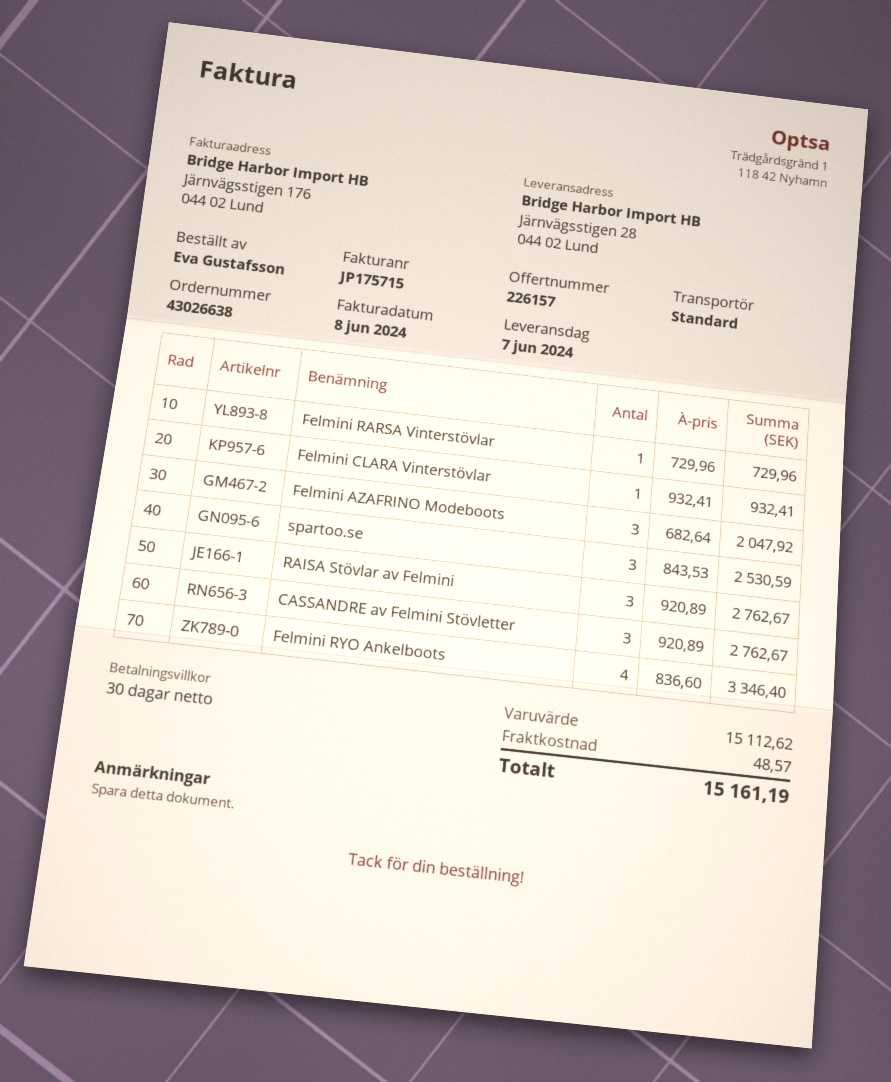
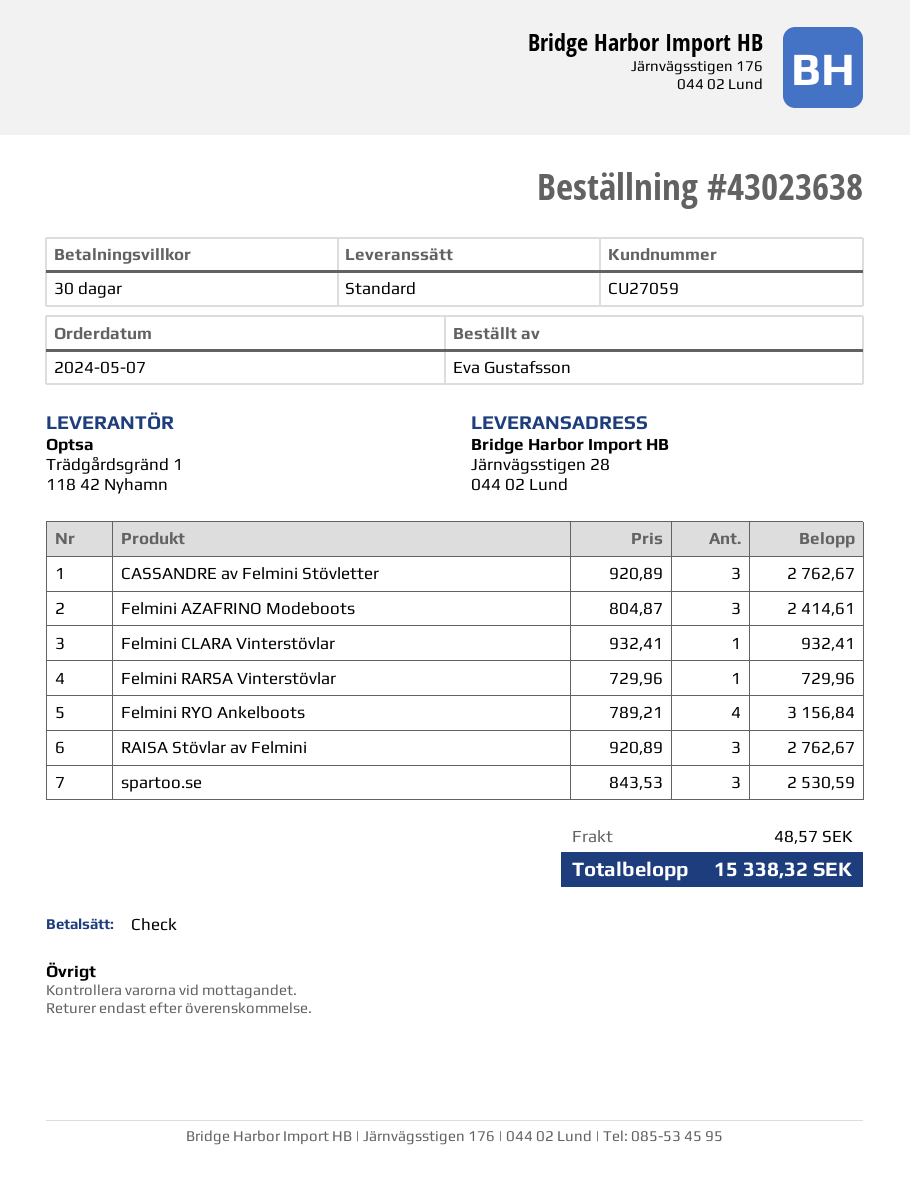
order number: 43026638 -> 43023638
Felmini AZAFRINO Modeboots: 3 x 682.64 = 2047.92 -> 3 x 804.87 = 2414.61
Felmini RYO Ankelboots: 4 x 836.60 = 3346.40 -> 4 x 789.21 = 3156.84
total: 15161.19 -> 15338.32

